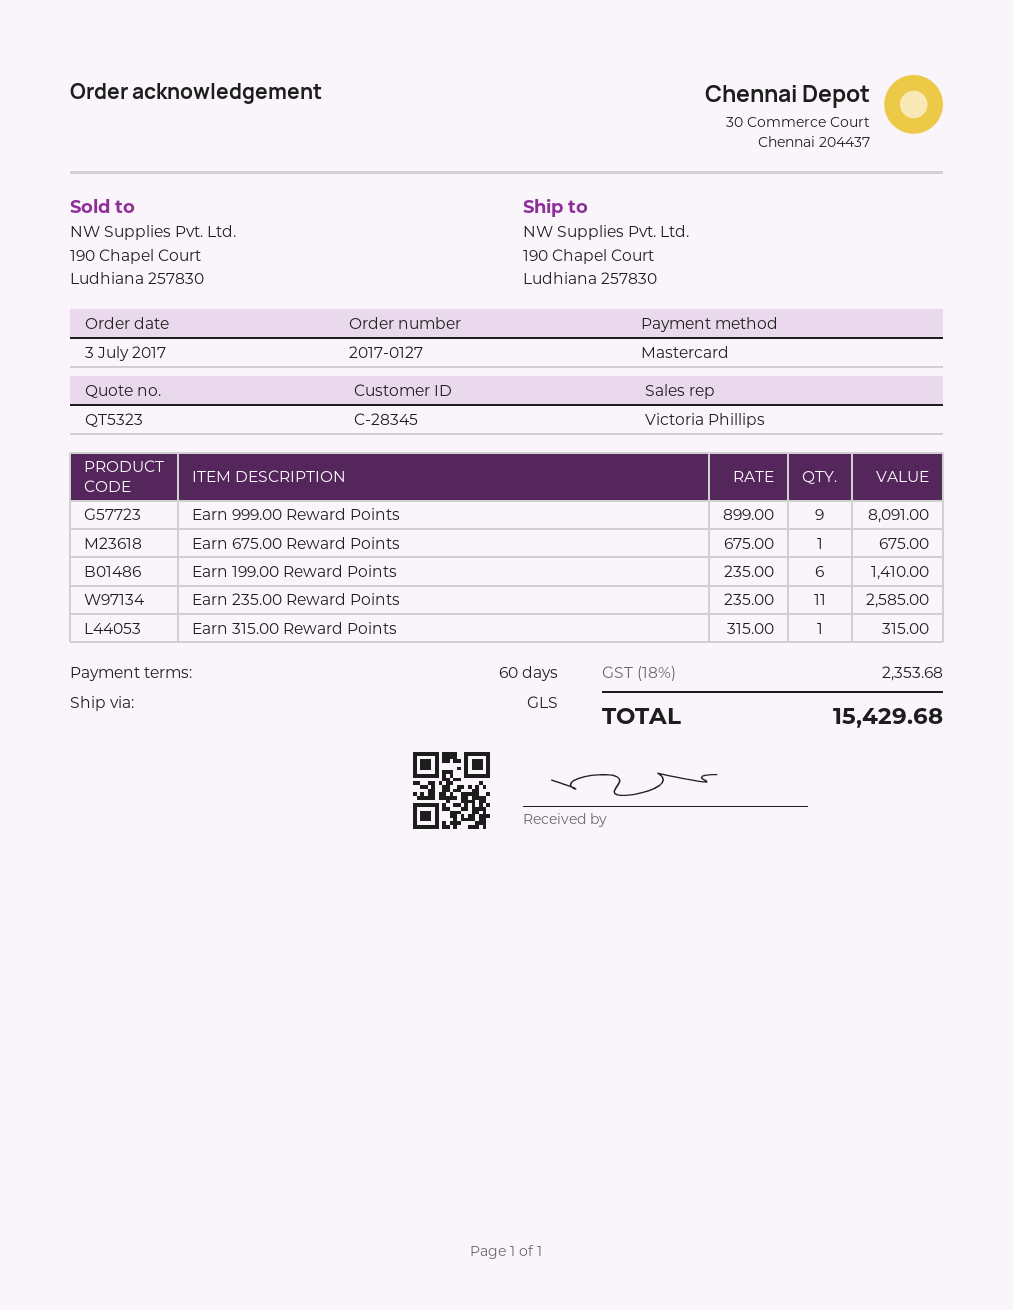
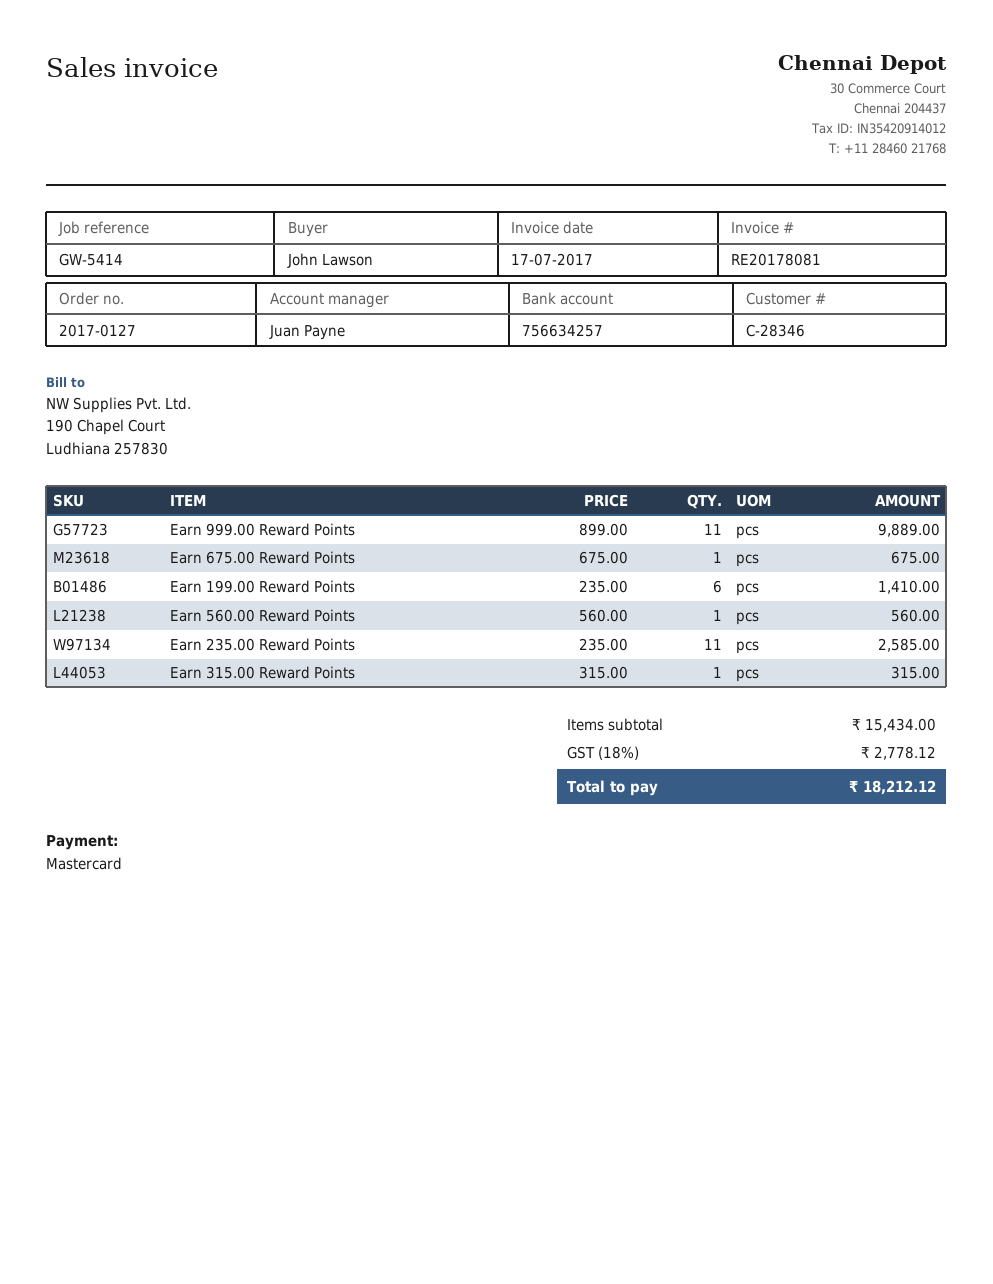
customer number: C-28345 -> C-28346
sales rep: Victoria Phillips -> Juan Payne
Earn 999.00 Reward Points: 9 x 899.00 = 8091.00 -> 11 x 899.00 = 9889.00
Earn 560.00 Reward Points: none -> 1 x 560.00 = 560.00
tax: 18% = 2353.68 -> 18% = 2778.12
total: 15429.68 -> 18212.12

